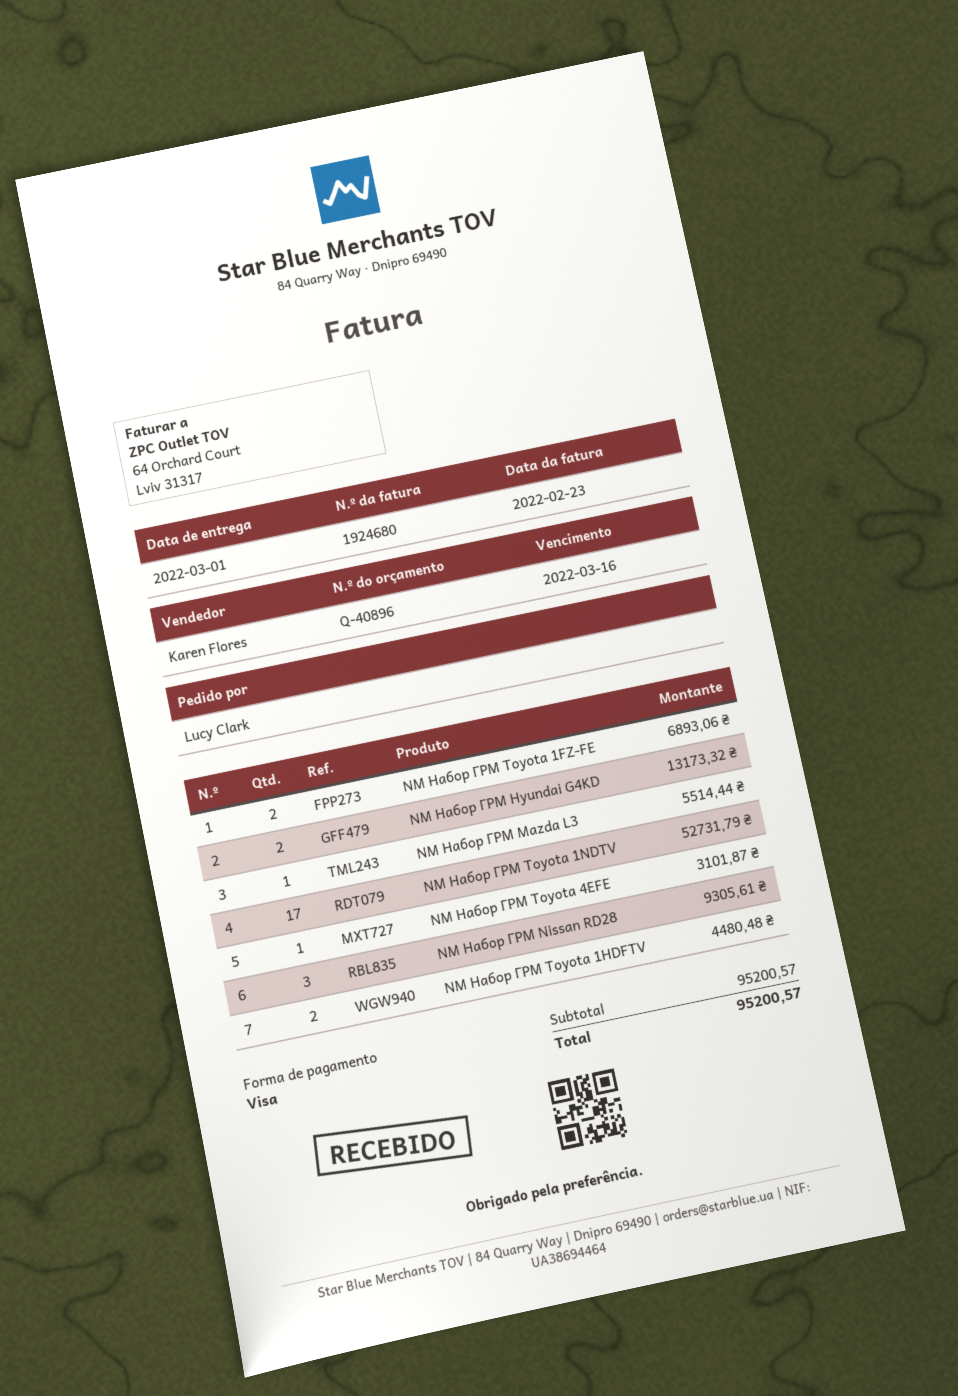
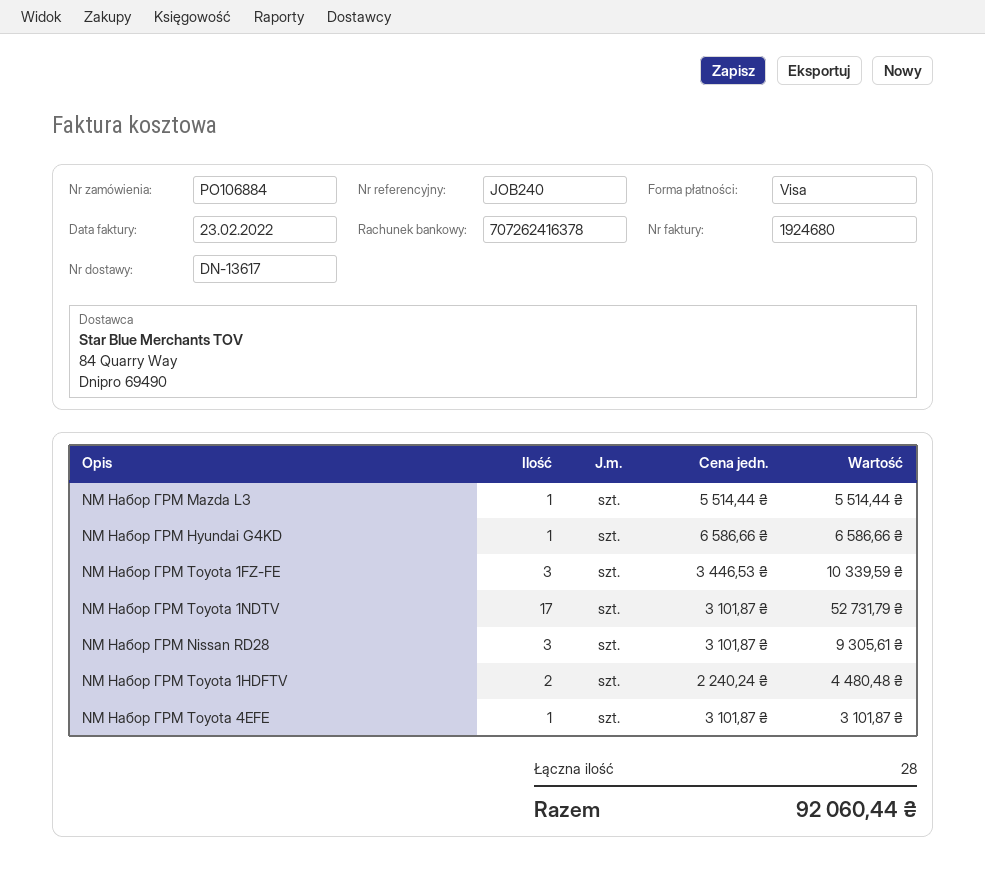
NM Набор ГРМ Toyota 1FZ-FE: 2 for 6893.06 -> 3 for 10339.59
NM Набор ГРМ Hyundai G4KD: 2 for 13173.32 -> 1 for 6586.66
total: 95200.57 -> 92060.44

